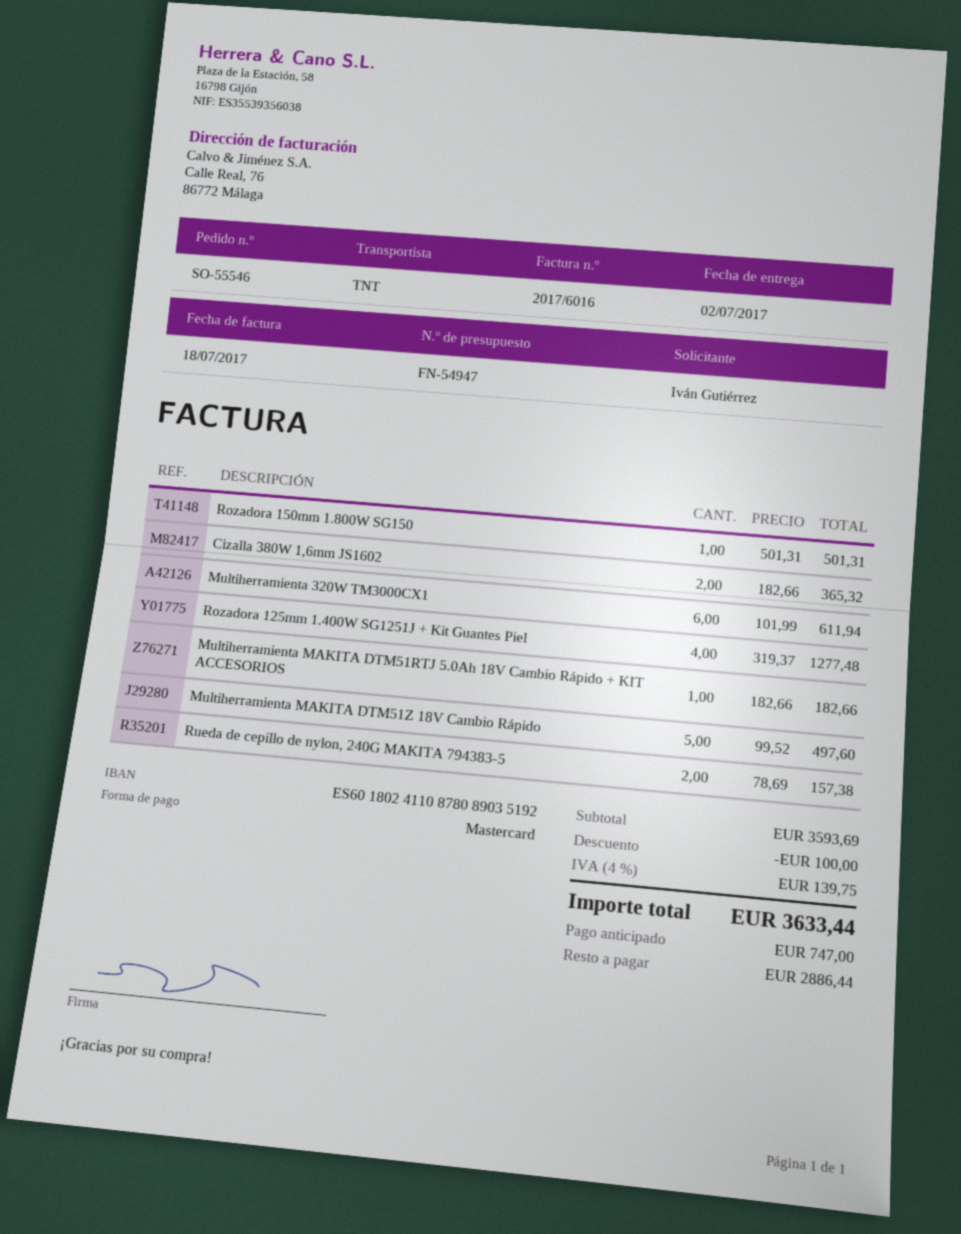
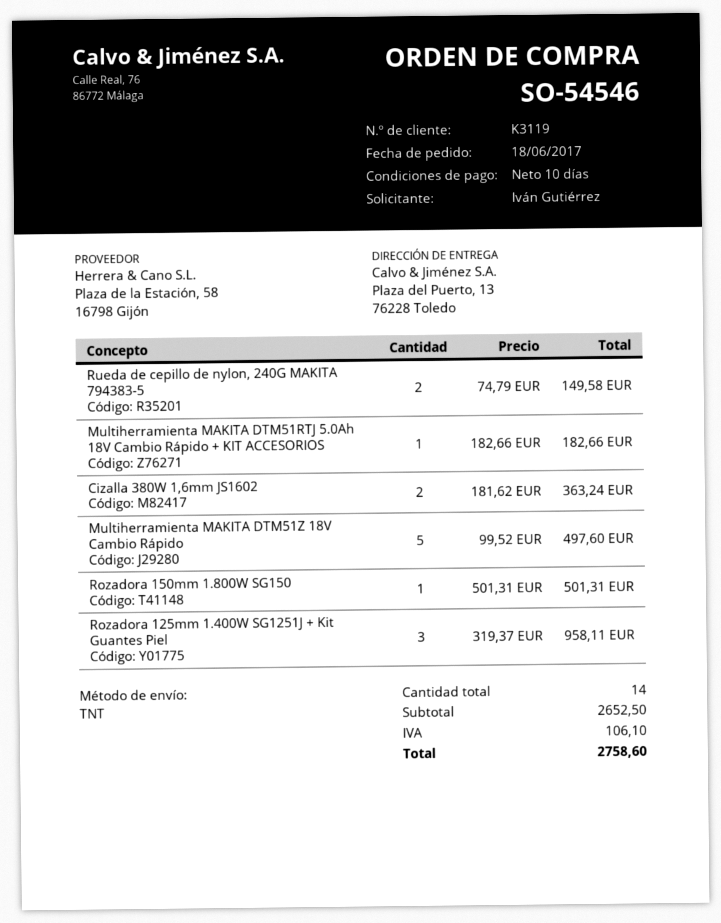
order number: SO-55546 -> SO-54546
Cizalla 380W 1,6mm JS1602: 2 x 182.66 = 365.32 -> 2 x 181.62 = 363.24
Multiherramienta 320W TM3000CX1: 6 x 101.99 = 611.94 -> none
Rozadora 125mm 1.400W SG1251J + Kit Guantes Piel: 4 x 319.37 = 1277.48 -> 3 x 319.37 = 958.11
Rueda de cepillo de nylon, 240G MAKITA 794383-5: 2 x 78.69 = 157.38 -> 2 x 74.79 = 149.58
subtotal: 3593.69 -> 2652.50
discount: 100.00 -> none
tax: 139.75 -> 106.10
total: 3633.44 -> 2758.60

